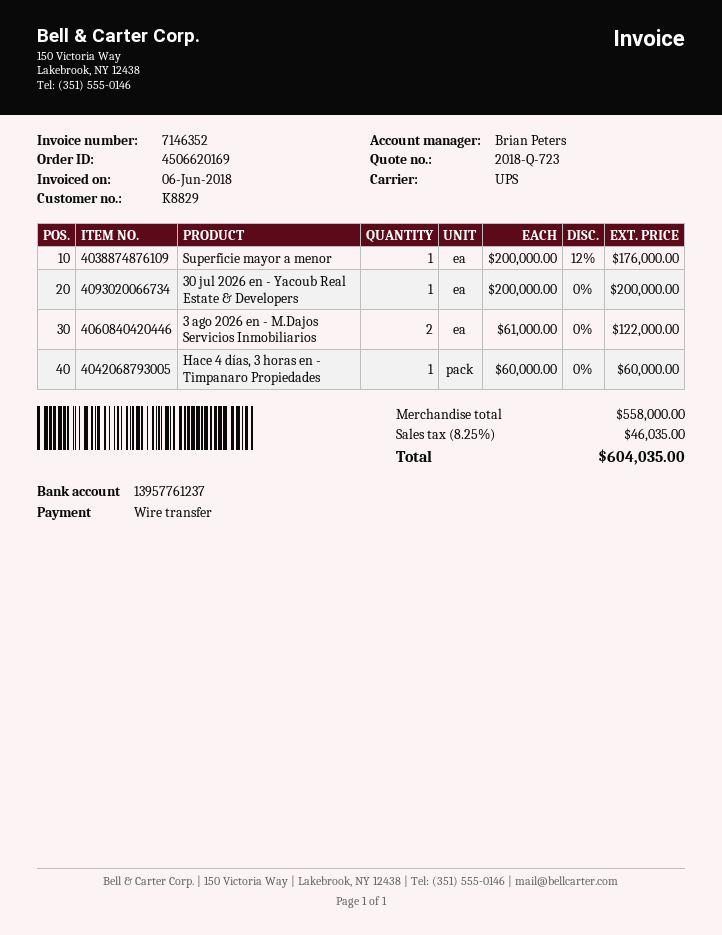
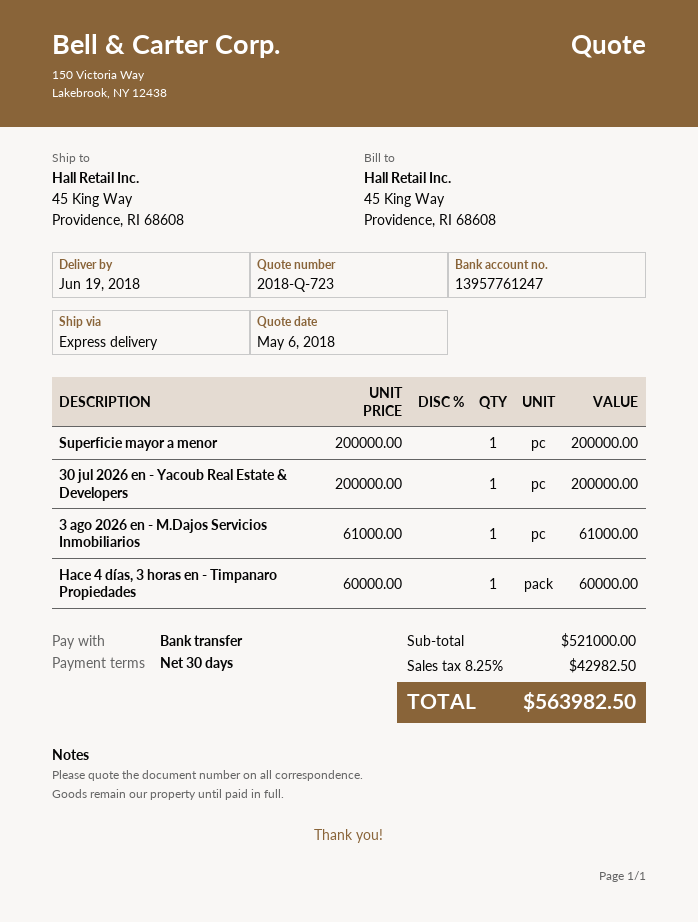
bank account: 13957761237 -> 13957761247
shipping method: UPS -> express
Superficie mayor a menor: 1 x 200000.00 - 12% = 176000.00 -> 1 x 200000.00 = 200000.00
3 ago 2026 en - M.Dajos Servicios Inmobiliarios: 2 x 61000.00 = 122000.00 -> 1 x 61000.00 = 61000.00
subtotal: 558000.00 -> 521000.00
tax: 8.25% = 46035.00 -> 8.25% = 42982.50
total: 604035.00 -> 563982.50

